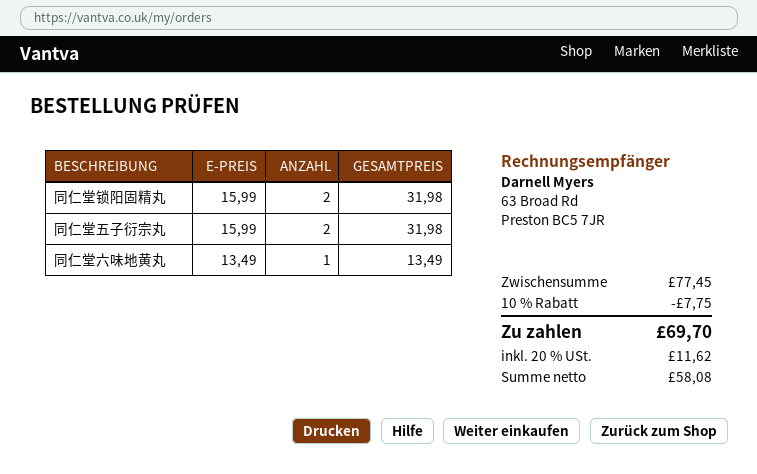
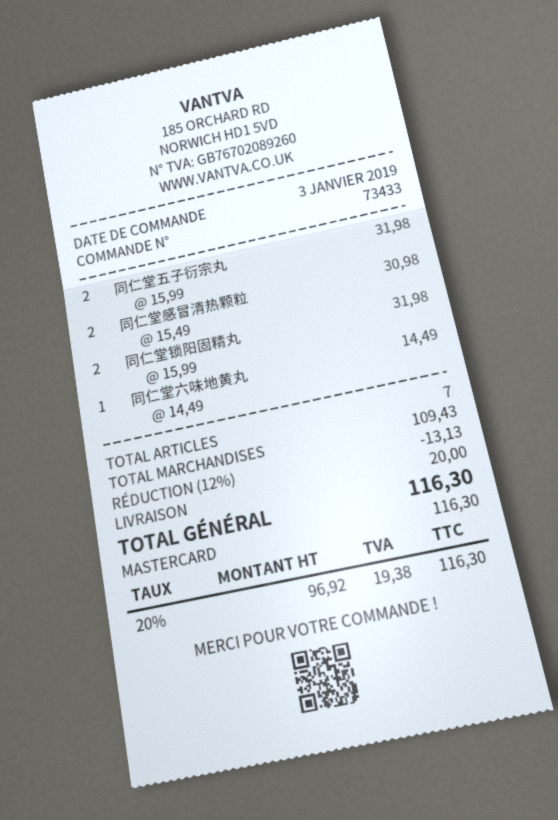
同仁堂六味地黄丸: 1 x 13.49 = 13.49 -> 1 x 14.49 = 14.49
同仁堂感冒清热颗粒: none -> 2 x 15.49 = 30.98
subtotal: 77.45 -> 109.43
discount: 10% = 7.75 -> 12% = 13.13
shipping: none -> 20.00
net: 58.08 -> 96.92
tax: 20% = 11.62 -> 20% = 19.38
total: 69.70 -> 116.30

